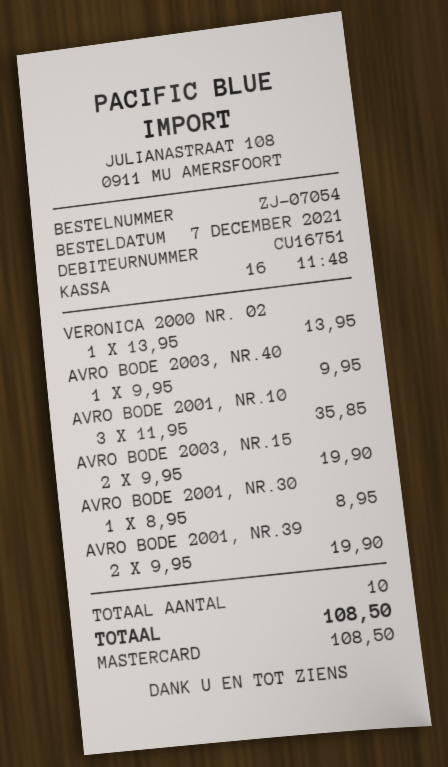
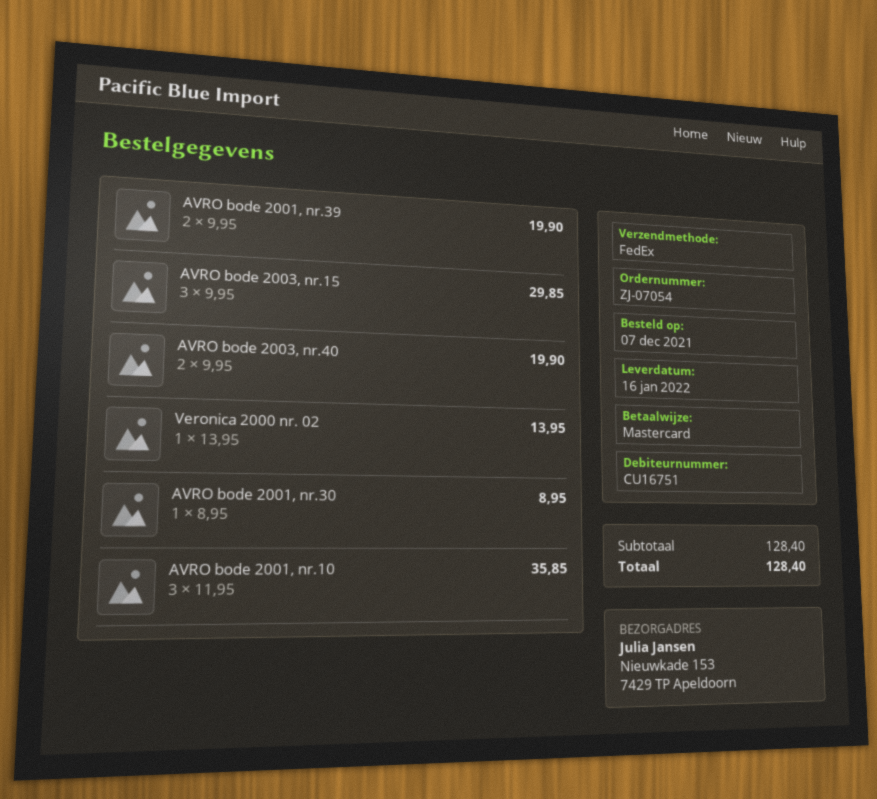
AVRO BODE 2003, NR.40: 1 x 9.95 = 9.95 -> 2 x 9.95 = 19.90
AVRO BODE 2003, NR.15: 2 x 9.95 = 19.90 -> 3 x 9.95 = 29.85
total: 108.50 -> 128.40

